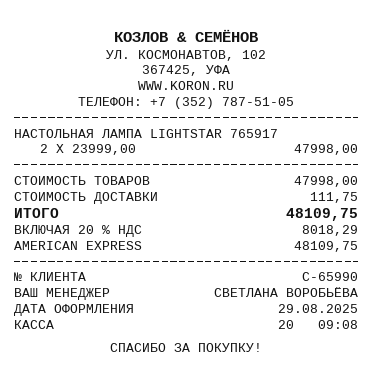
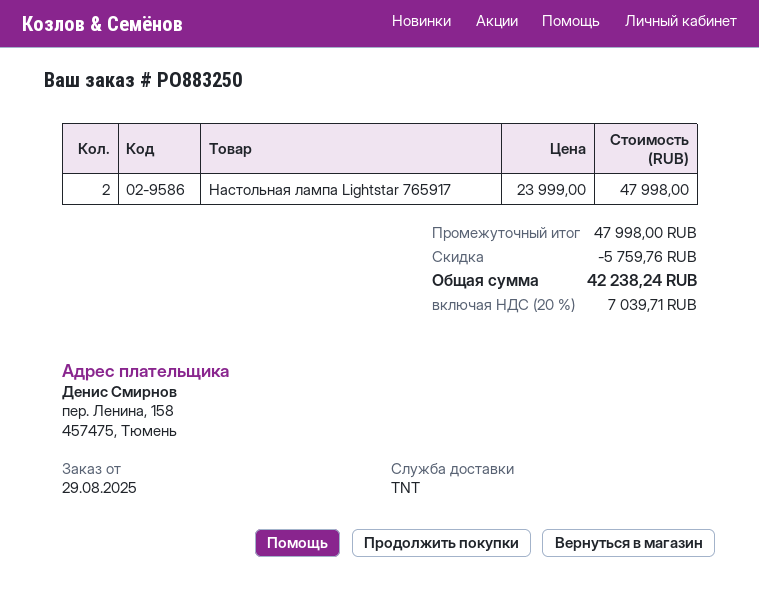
discount: none -> 5759.76
shipping: 111.75 -> none
tax: 20% = 8018.29 -> 20% = 7039.71
total: 48109.75 -> 42238.24

